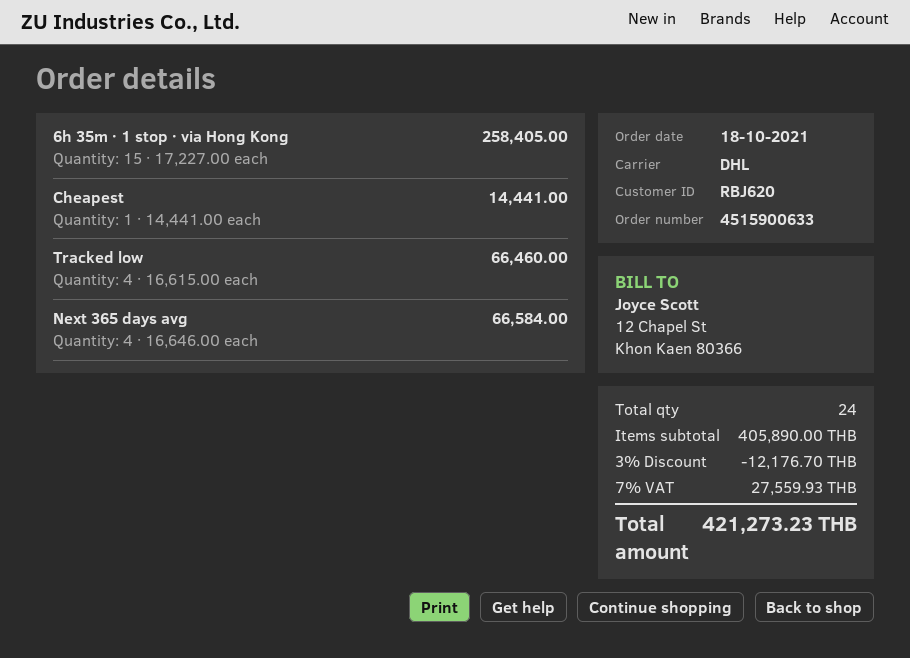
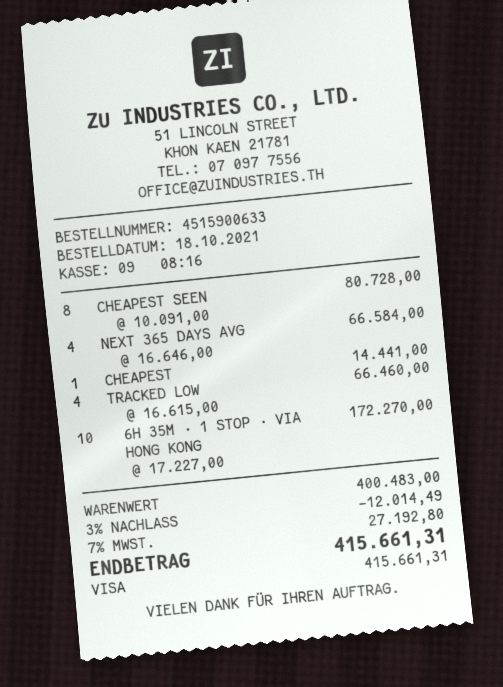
6h 35m · 1 stop · via Hong Kong: 15 x 17227.00 = 258405.00 -> 10 x 17227.00 = 172270.00
CHEAPEST SEEN: none -> 8 x 10091.00 = 80728.00
subtotal: 405890.00 -> 400483.00
discount: 3% = 12176.70 -> 3% = 12014.49
tax: 7% = 27559.93 -> 7% = 27192.80
total: 421273.23 -> 415661.31

